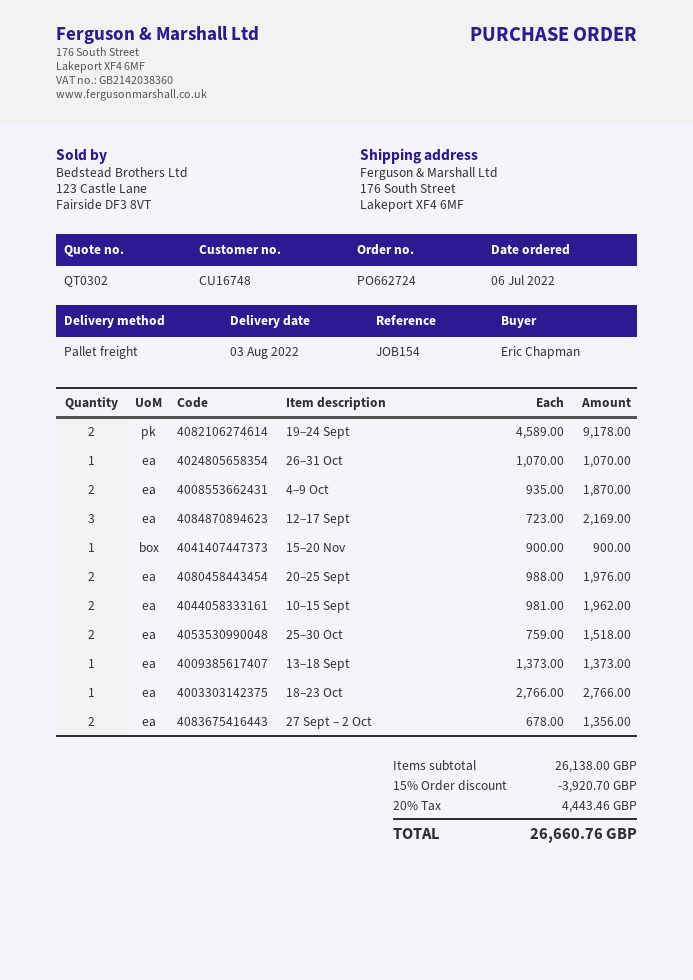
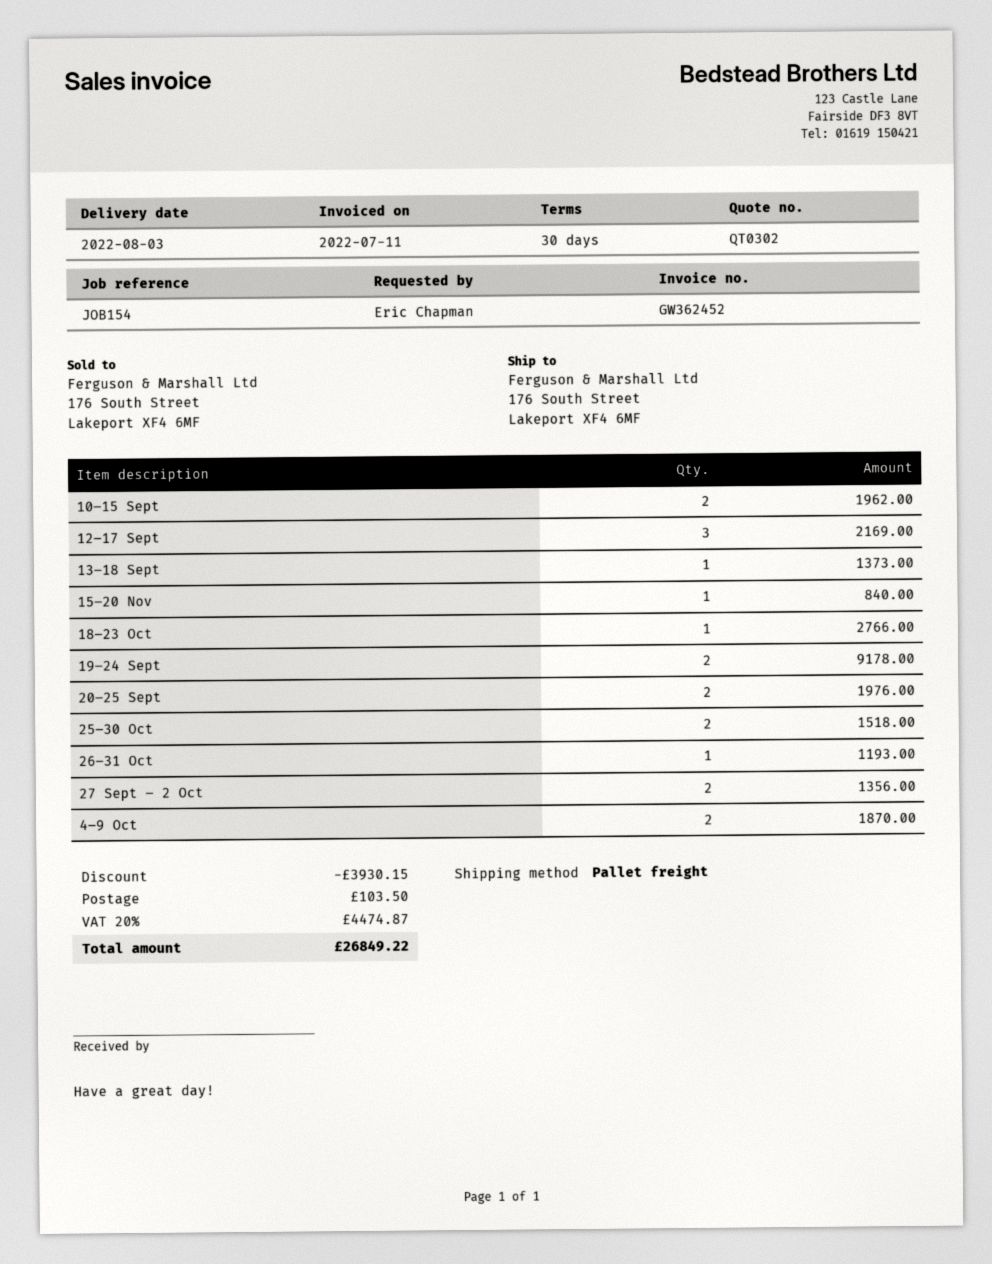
26–31 Oct: 1 for 1070.00 -> 1 for 1193.00
15–20 Nov: 1 for 900.00 -> 1 for 840.00
discount: 3920.70 -> 3930.15
shipping: none -> 103.50
tax: 20% = 4443.46 -> 20% = 4474.87
total: 26660.76 -> 26849.22

